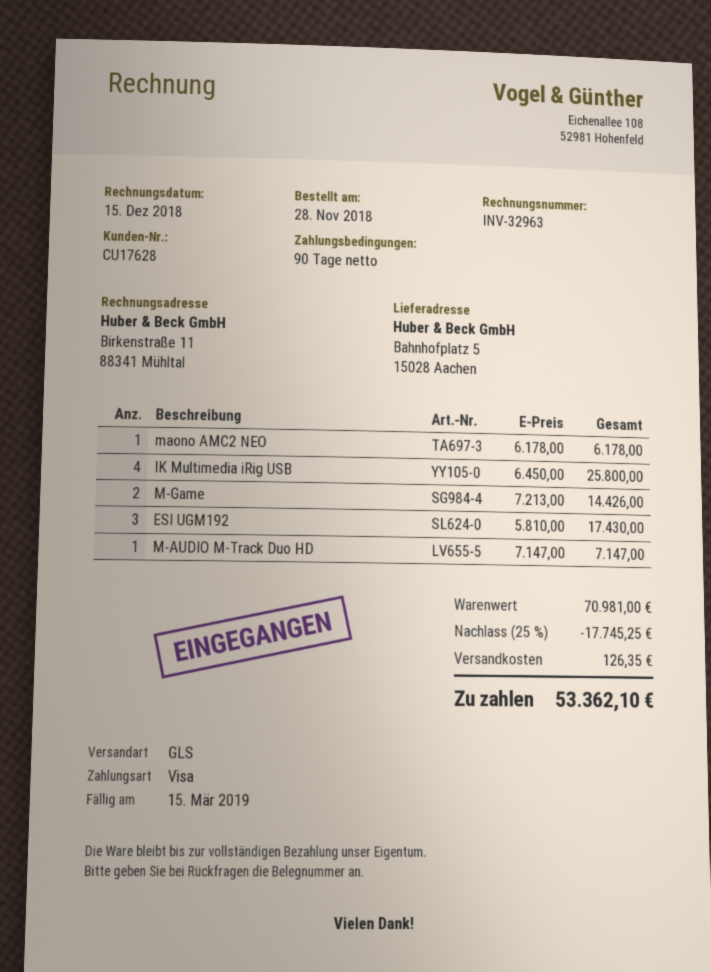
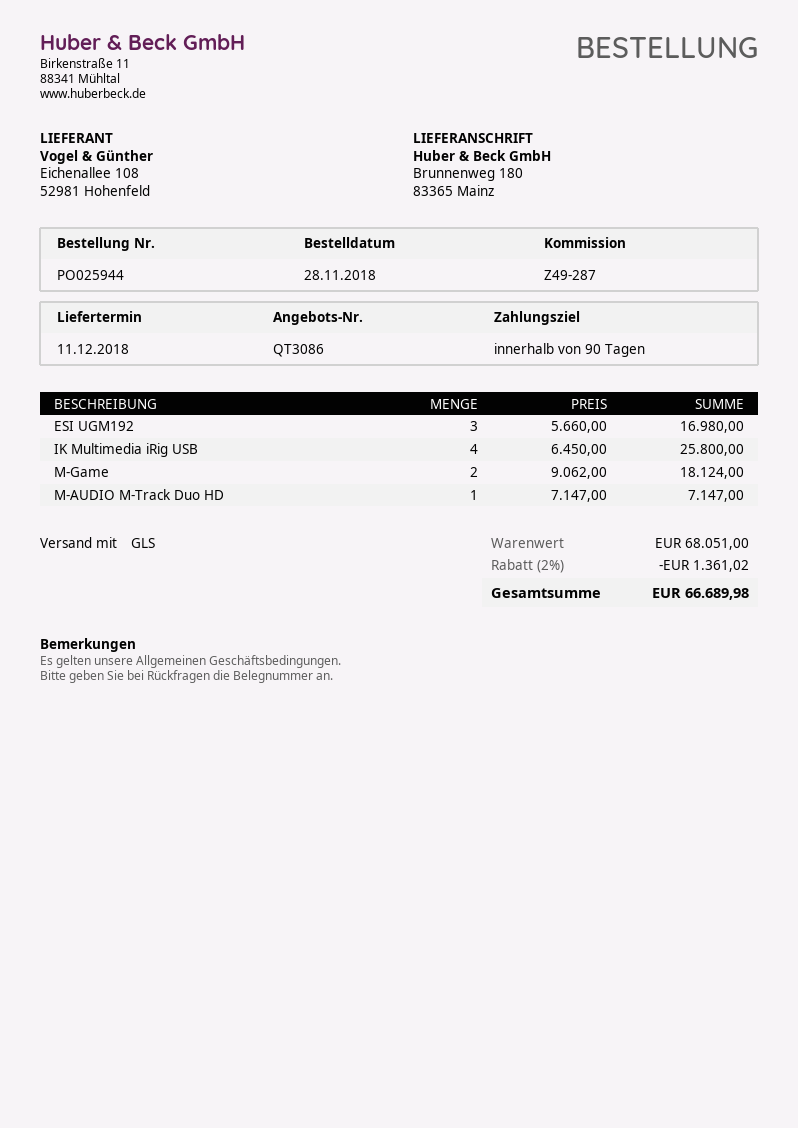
ship to: Bahnhofplatz 5, 15028 Aachen -> Brunnenweg 180, 83365 Mainz
maono AMC2 NEO: 1 x 6178.00 = 6178.00 -> none
M-Game: 2 x 7213.00 = 14426.00 -> 2 x 9062.00 = 18124.00
ESI UGM192: 3 x 5810.00 = 17430.00 -> 3 x 5660.00 = 16980.00
subtotal: 70981.00 -> 68051.00
discount: 25% = 17745.25 -> 2% = 1361.02
shipping: 126.35 -> none
total: 53362.10 -> 66689.98

